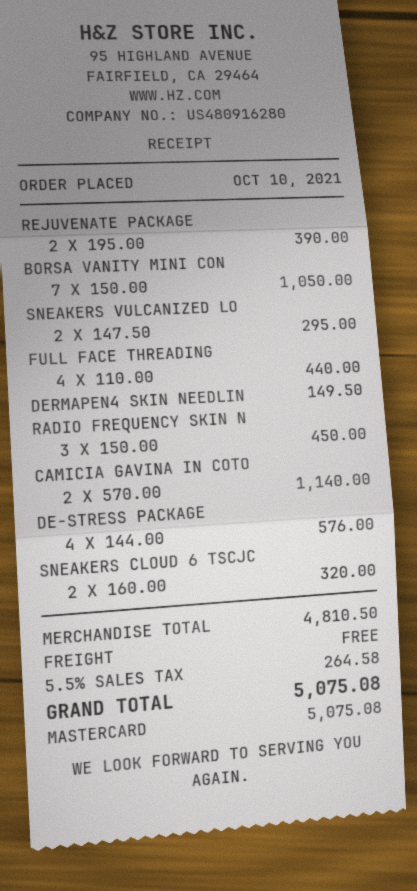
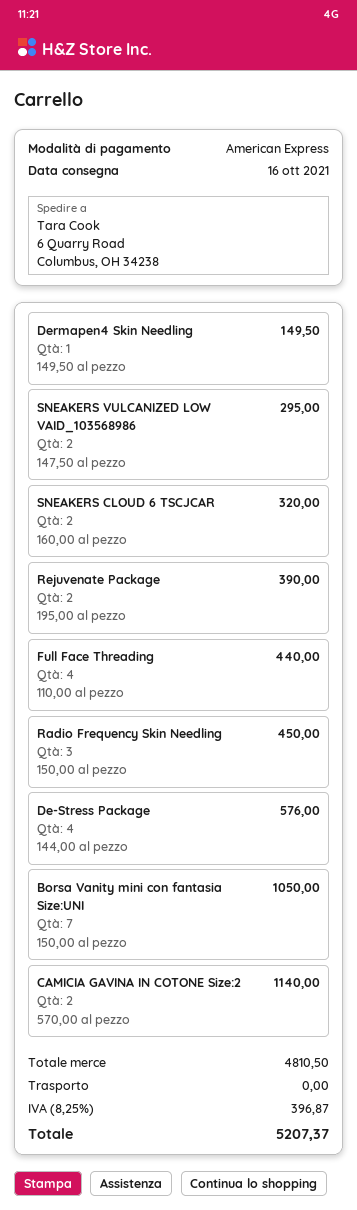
payment method: Mastercard -> American Express
tax: 5.5% = 264.58 -> 8.25% = 396.87
total: 5075.08 -> 5207.37

